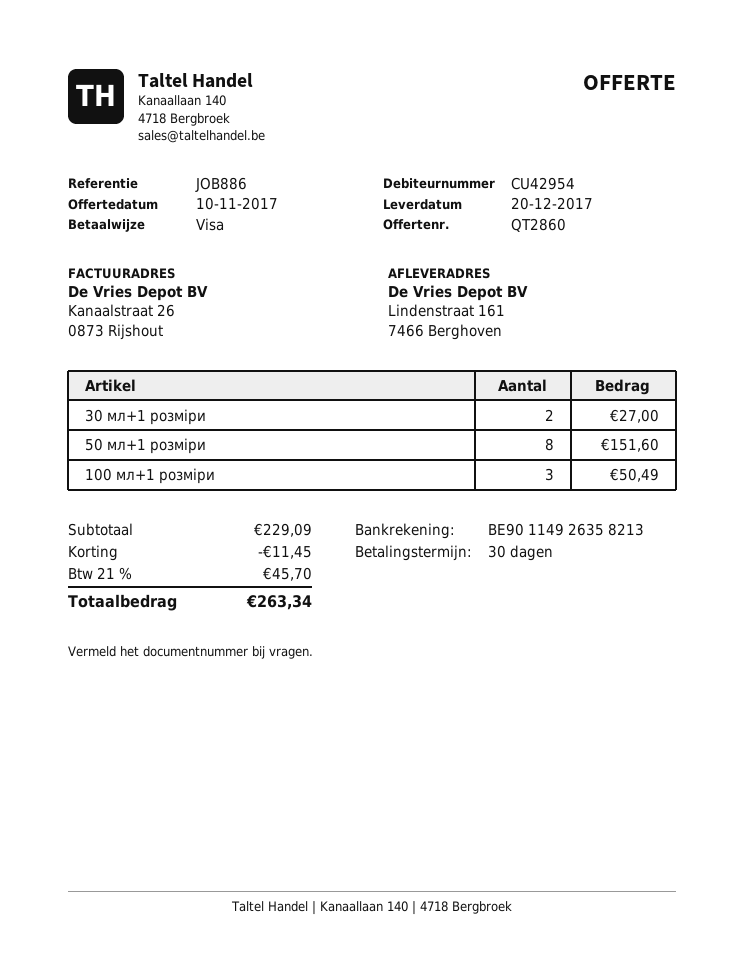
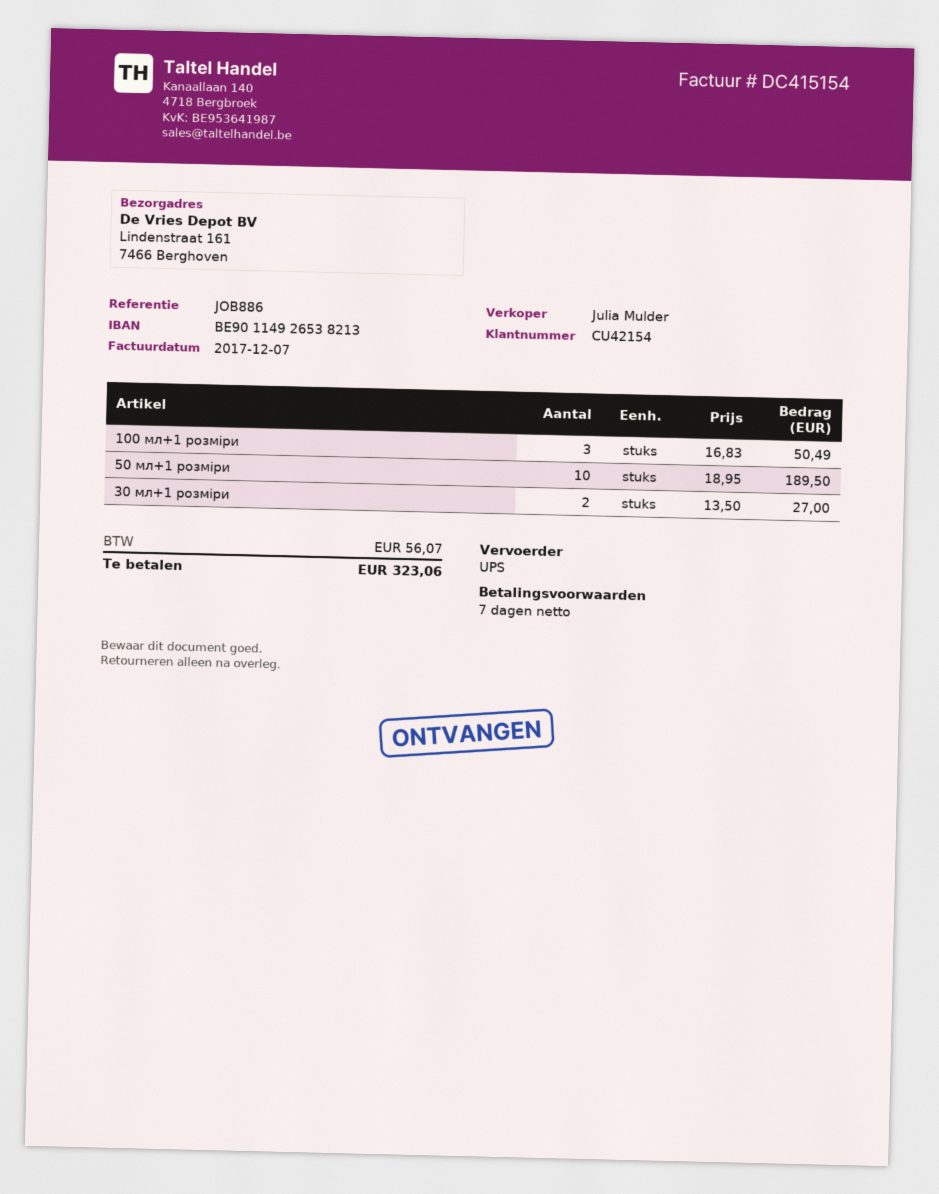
payment terms: 30 days -> 7 days
customer number: CU42954 -> CU42154
bank account: BE90114926358213 -> BE90114926538213
50 мл+1 розміри: 8 for 151.60 -> 10 for 189.50
discount: 11.45 -> none
tax: 45.70 -> 56.07
total: 263.34 -> 323.06

